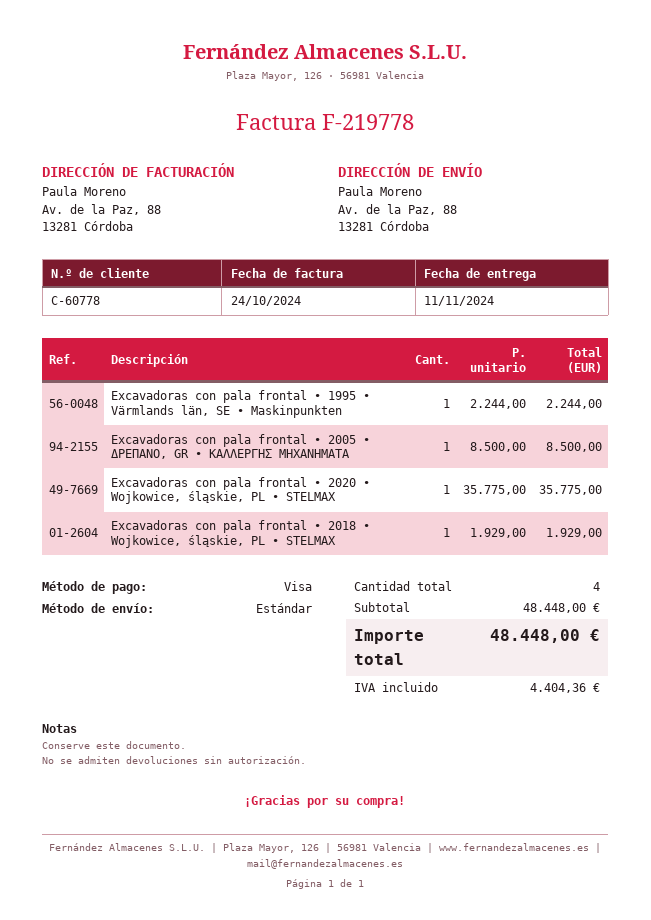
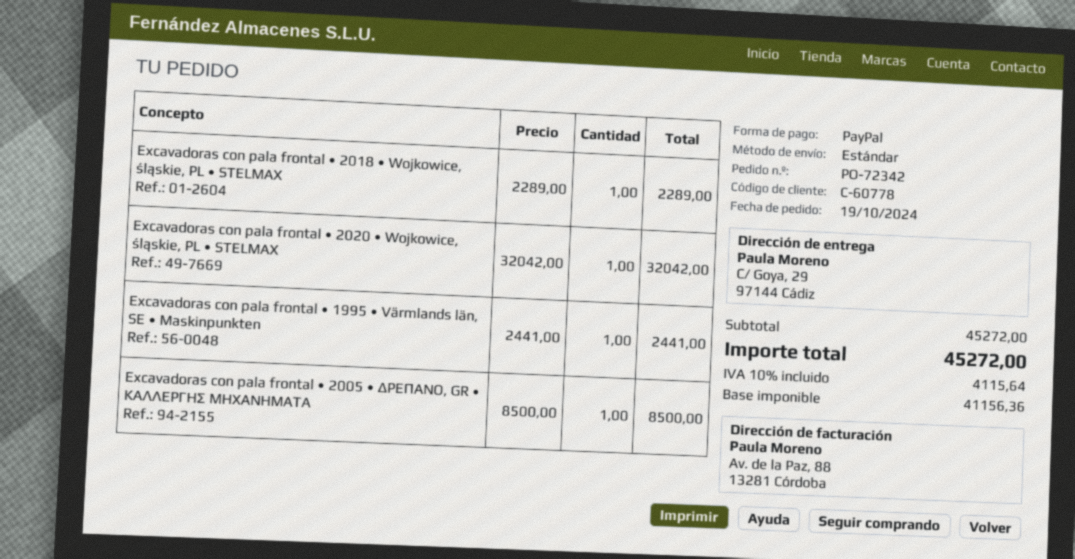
payment method: Visa -> PayPal
ship to: Av. de la Paz, 88, 13281 Córdoba -> C/ Goya, 29, 97144 Cádiz
Excavadoras con pala frontal • 1995 • Värmlands län, SE • Maskinpunkten: 1 x 2244.00 = 2244.00 -> 1 x 2441.00 = 2441.00
Excavadoras con pala frontal • 2020 • Wojkowice, śląskie, PL • STELMAX: 1 x 35775.00 = 35775.00 -> 1 x 32042.00 = 32042.00
Excavadoras con pala frontal • 2018 • Wojkowice, śląskie, PL • STELMAX: 1 x 1929.00 = 1929.00 -> 1 x 2289.00 = 2289.00
subtotal: 48448.00 -> 45272.00
tax: 4404.36 -> 4115.64
total: 48448.00 -> 45272.00

